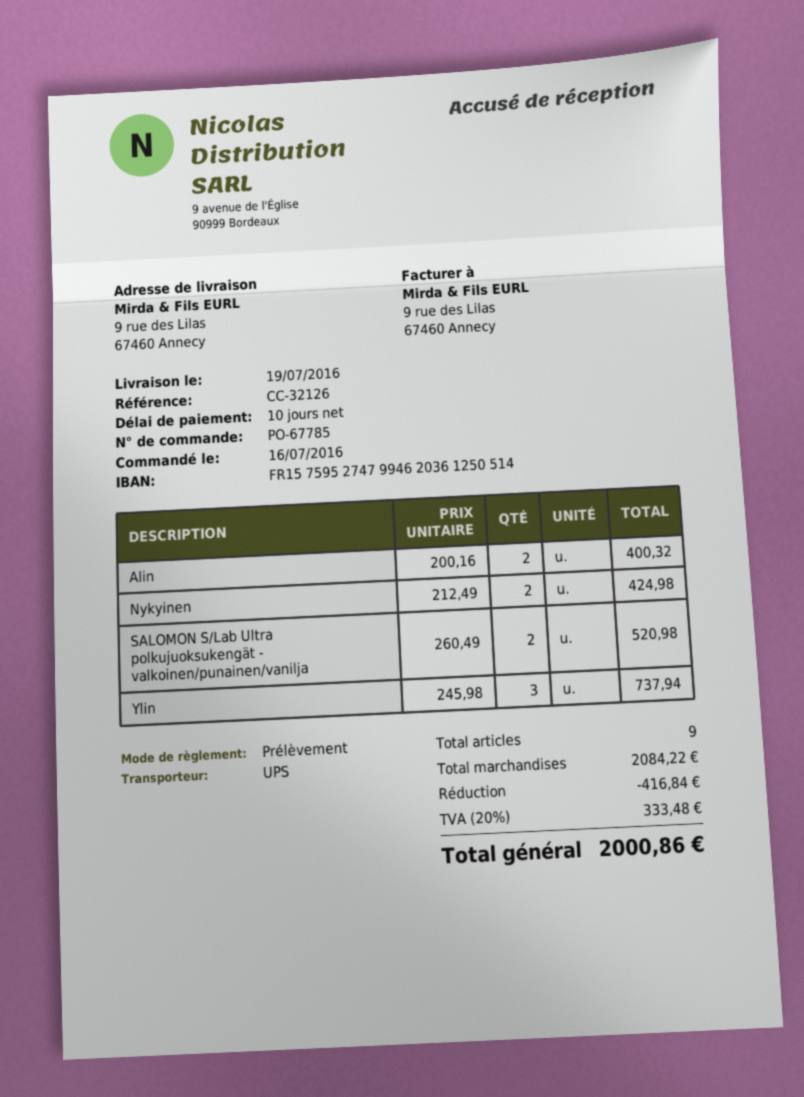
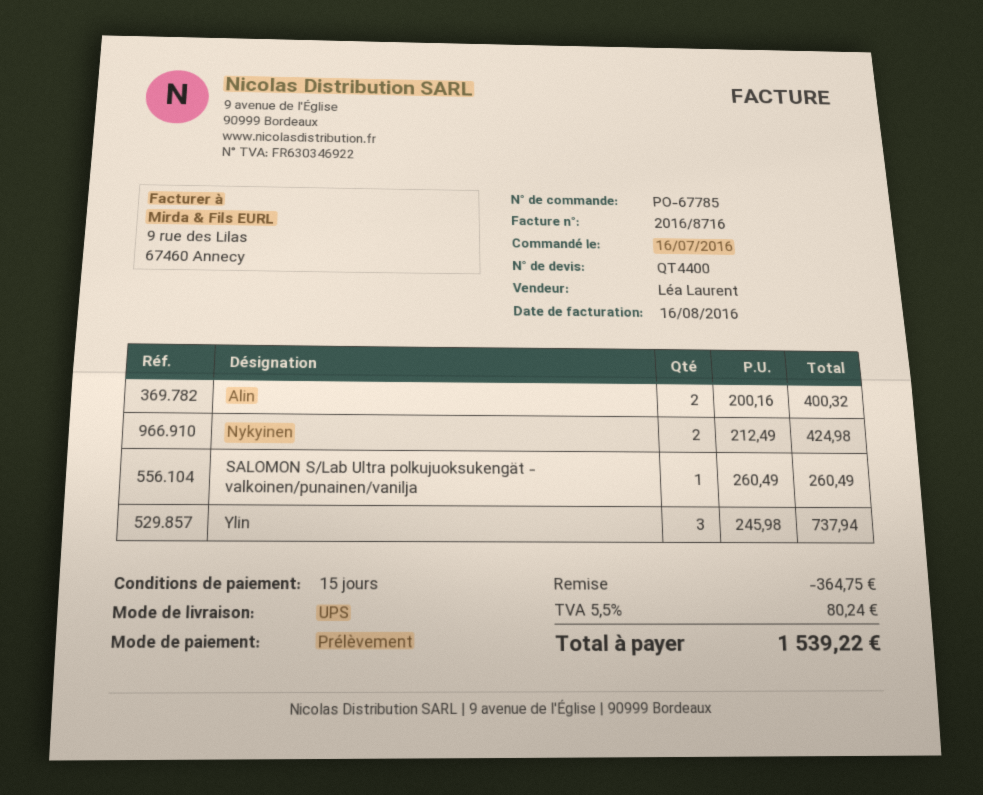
payment terms: 10 days -> 15 days
SALOMON S/Lab Ultra polkujuoksukengät - valkoinen/punainen/vanilja: 2 x 260.49 = 520.98 -> 1 x 260.49 = 260.49
discount: 416.84 -> 364.75
tax: 20% = 333.48 -> 5.5% = 80.24
total: 2000.86 -> 1539.22

